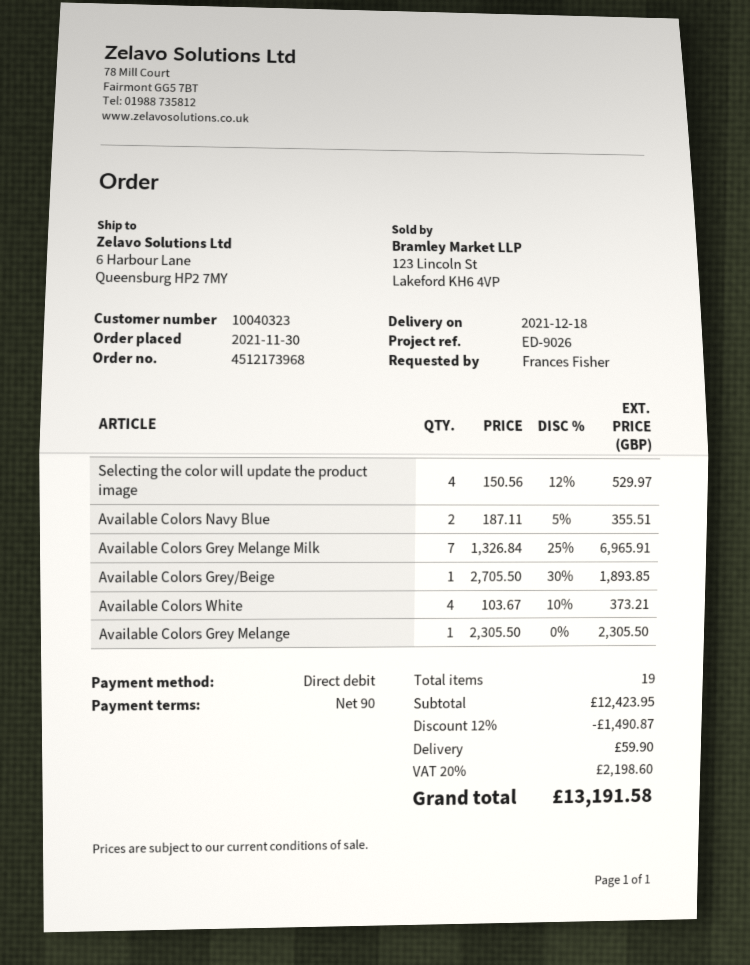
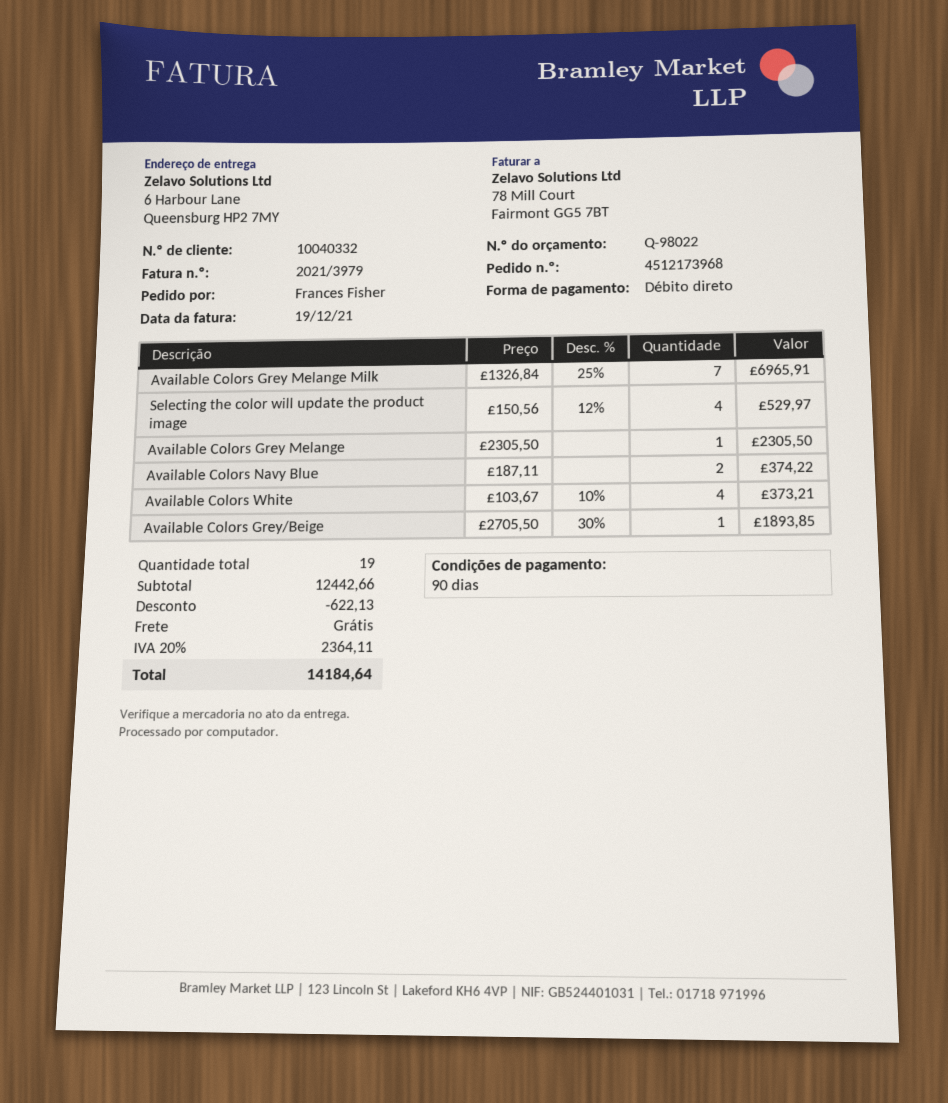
customer number: 10040323 -> 10040332
Available Colors Navy Blue: 2 x 187.11 - 5% = 355.51 -> 2 x 187.11 = 374.22
subtotal: 12423.95 -> 12442.66
discount: 1490.87 -> 622.13
shipping: 59.90 -> 0.00
tax: 20% = 2198.60 -> 20% = 2364.11
total: 13191.58 -> 14184.64

